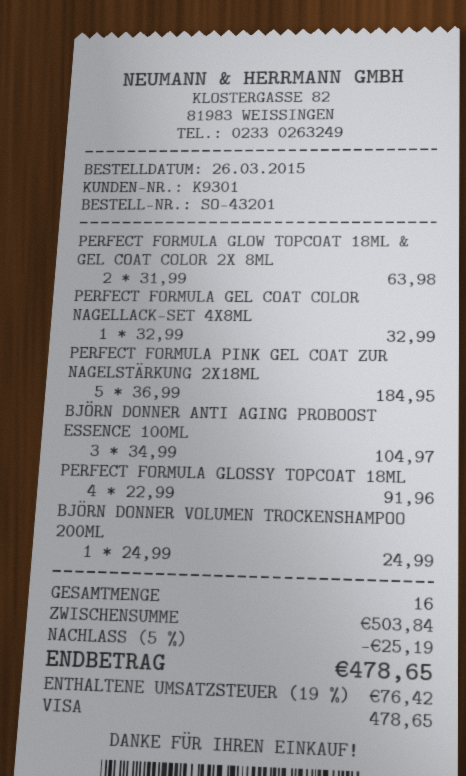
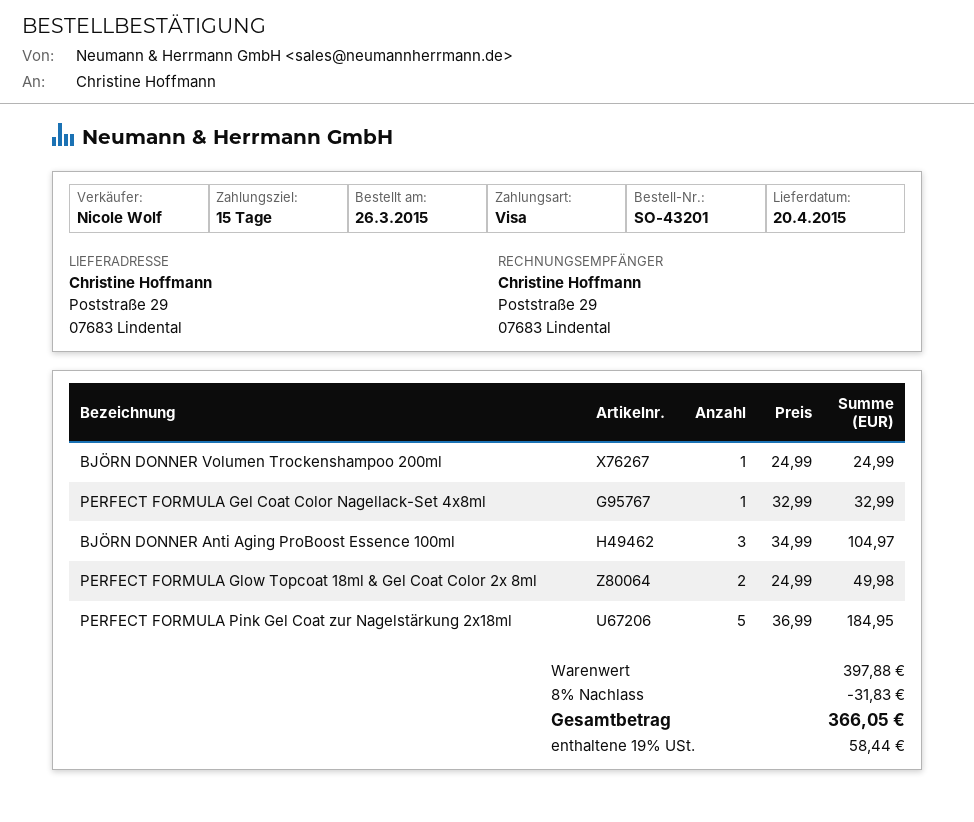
PERFECT FORMULA GLOW TOPCOAT 18ML & GEL COAT COLOR 2X 8ML: 2 x 31.99 = 63.98 -> 2 x 24.99 = 49.98
PERFECT FORMULA GLOSSY TOPCOAT 18ML: 4 x 22.99 = 91.96 -> none
subtotal: 503.84 -> 397.88
discount: 5% = 25.19 -> 8% = 31.83
tax: 19% = 76.42 -> 19% = 58.44
total: 478.65 -> 366.05

